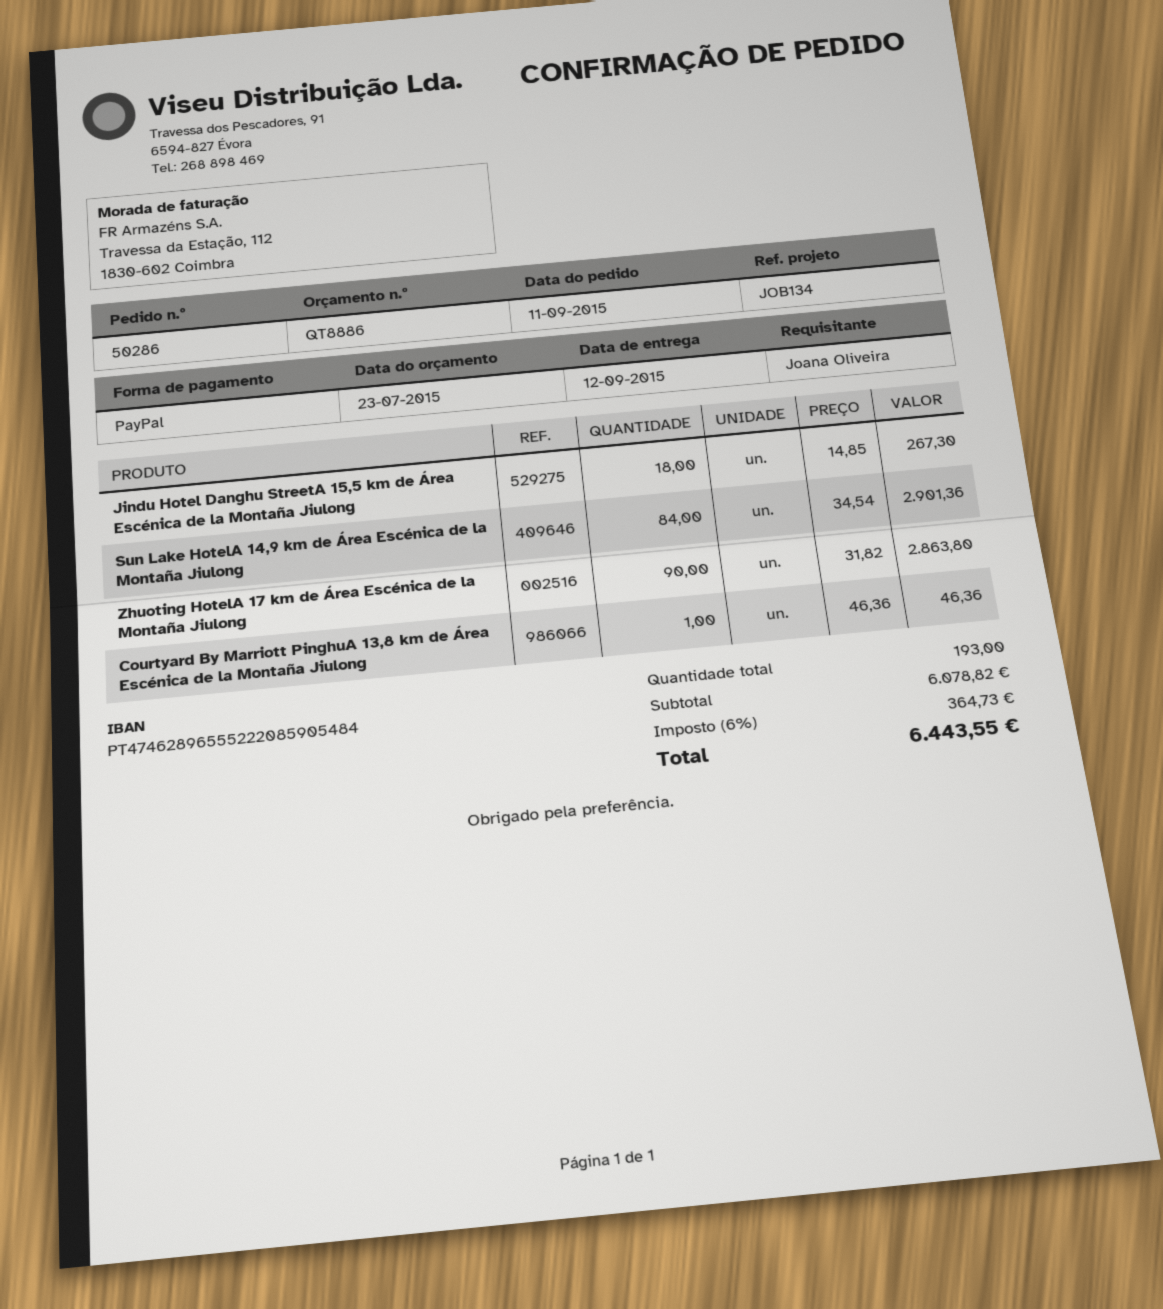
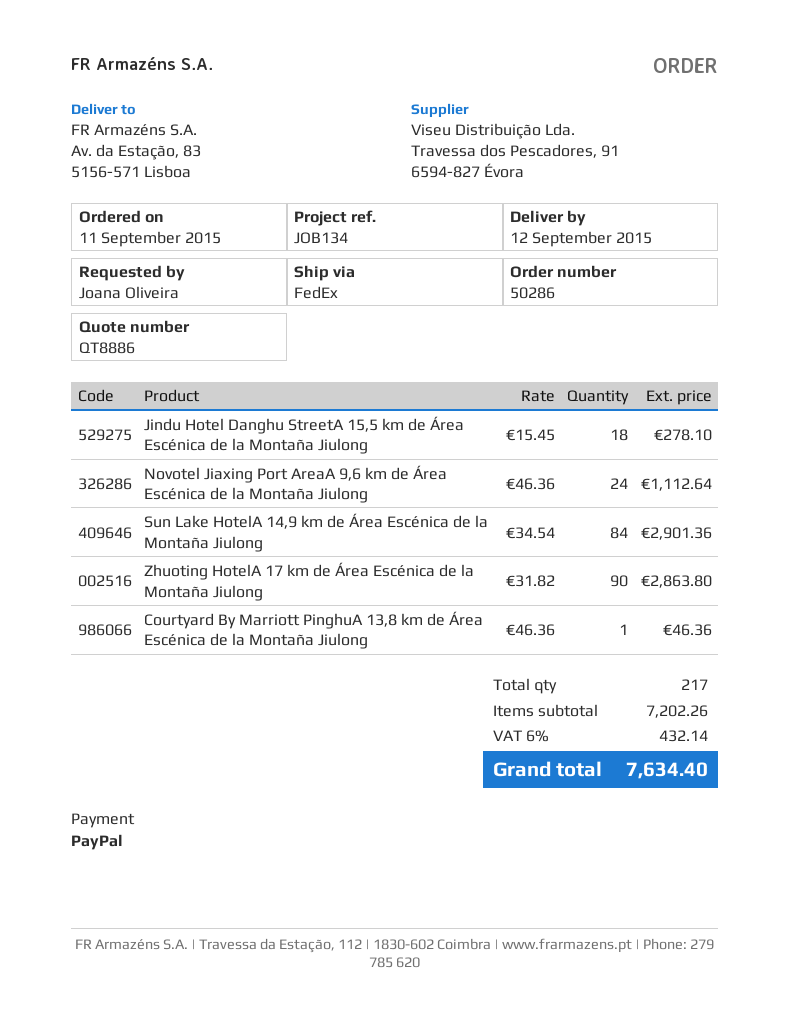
Jindu Hotel Danghu StreetA 15,5 km de Área Escénica de la Montaña Jiulong: 18 x 14.85 = 267.30 -> 18 x 15.45 = 278.10
Novotel Jiaxing Port AreaA 9,6 km de Área Escénica de la Montaña Jiulong: none -> 24 x 46.36 = 1112.64
total quantity: 193 -> 217
subtotal: 6078.82 -> 7202.26
tax: 6% = 364.73 -> 6% = 432.14
total: 6443.55 -> 7634.40

